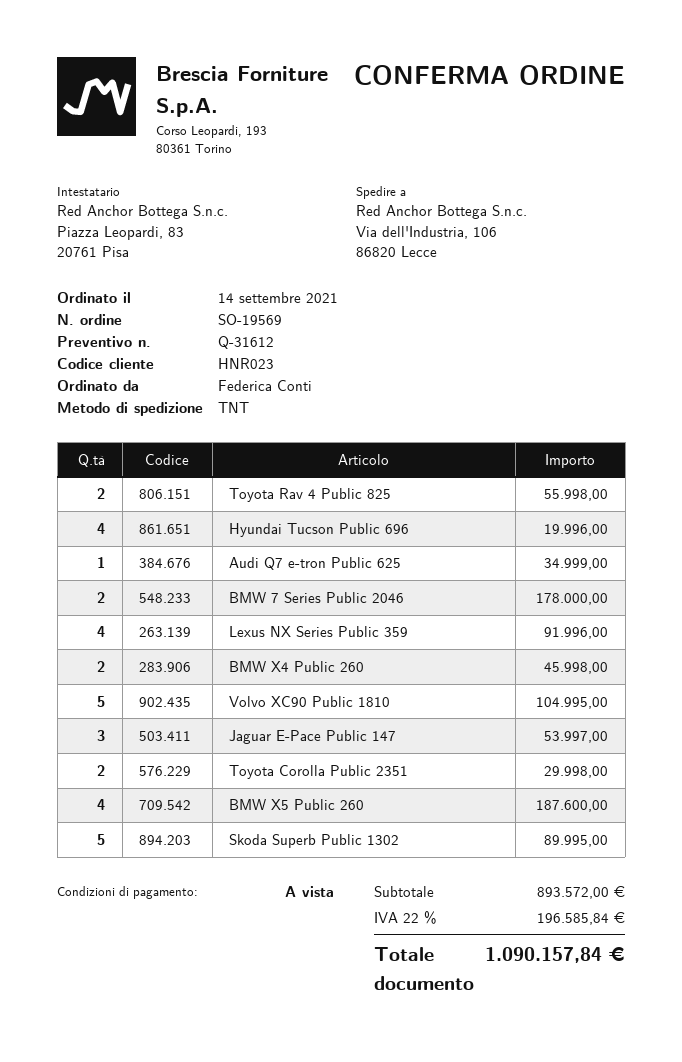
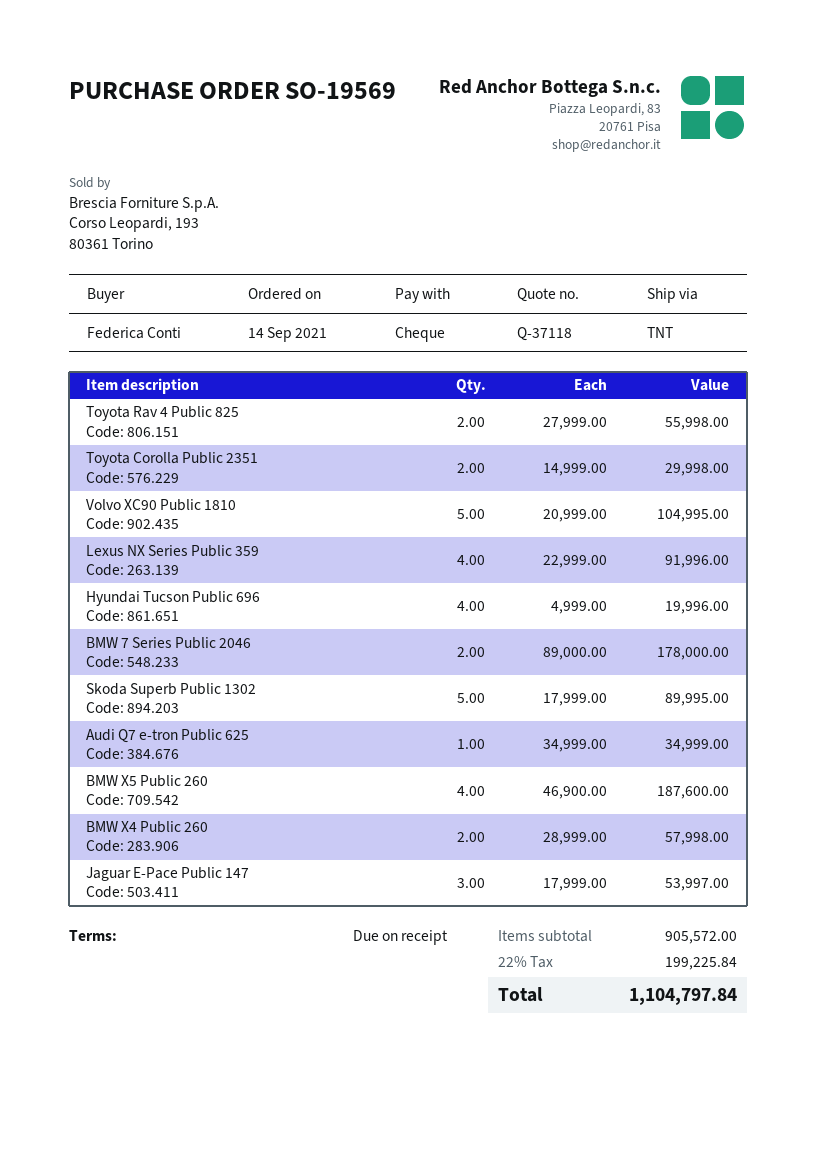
quote number: Q-31612 -> Q-37118
BMW X4 Public 260: 2 for 45998.00 -> 2 for 57998.00
subtotal: 893572.00 -> 905572.00
tax: 22% = 196585.84 -> 22% = 199225.84
total: 1090157.84 -> 1104797.84

